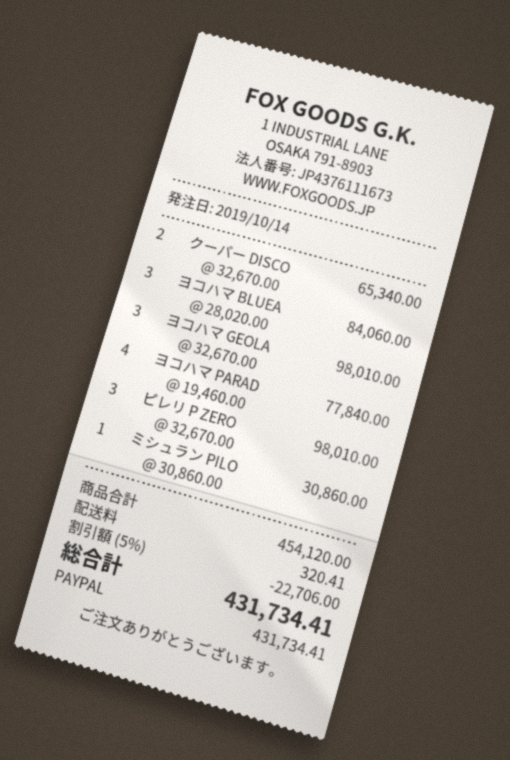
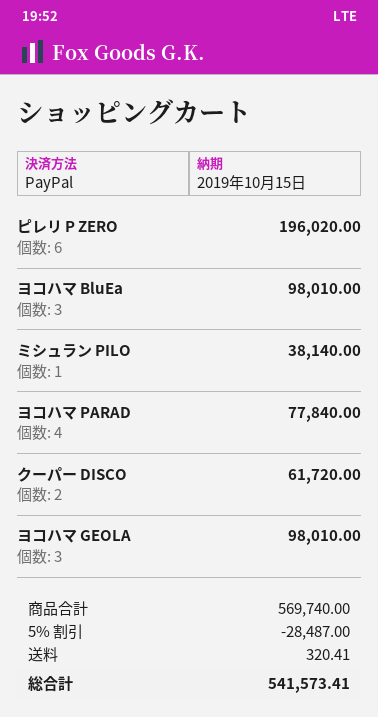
クーパー DISCO: 2 for 65340.00 -> 2 for 61720.00
ヨコハマ BLUEA: 3 for 84060.00 -> 3 for 98010.00
ピレリ P ZERO: 3 for 98010.00 -> 6 for 196020.00
ミシュラン PILO: 1 for 30860.00 -> 1 for 38140.00
subtotal: 454120.00 -> 569740.00
discount: 5% = 22706.00 -> 5% = 28487.00
total: 431734.41 -> 541573.41

